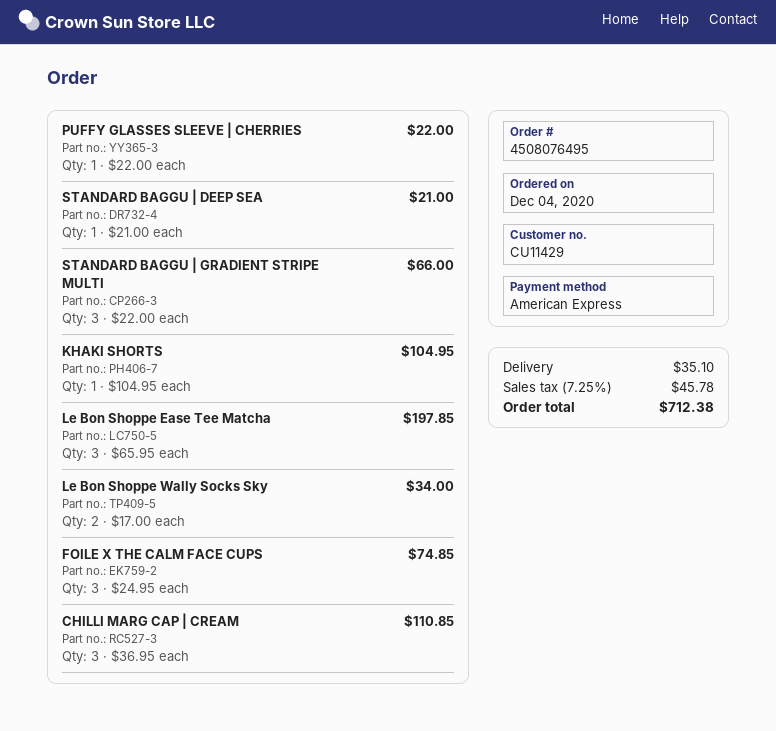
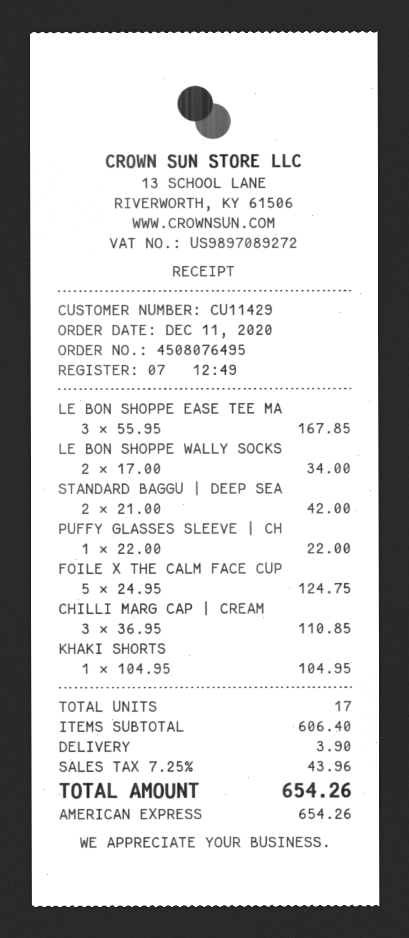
order date: 2020-12-04 -> 2020-12-11
STANDARD BAGGU | DEEP SEA: 1 x 21.00 = 21.00 -> 2 x 21.00 = 42.00
STANDARD BAGGU | GRADIENT STRIPE MULTI: 3 x 22.00 = 66.00 -> none
Le Bon Shoppe Ease Tee Matcha: 3 x 65.95 = 197.85 -> 3 x 55.95 = 167.85
FOILE X THE CALM FACE CUPS: 3 x 24.95 = 74.85 -> 5 x 24.95 = 124.75
shipping: 35.10 -> 3.90
tax: 7.25% = 45.78 -> 7.25% = 43.96
total: 712.38 -> 654.26

